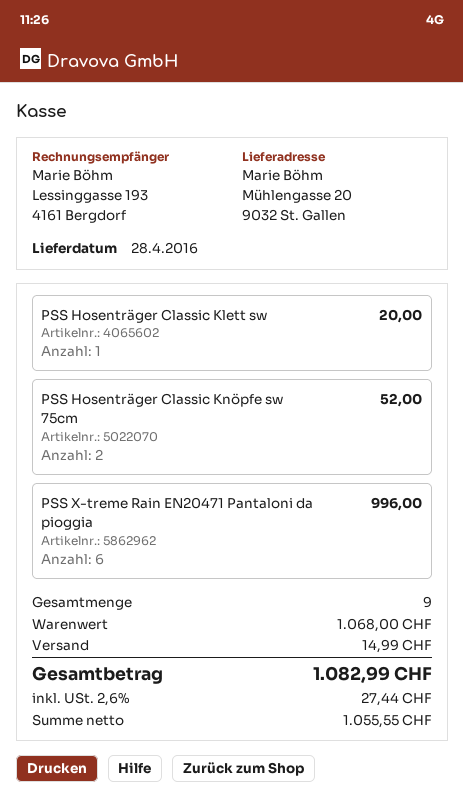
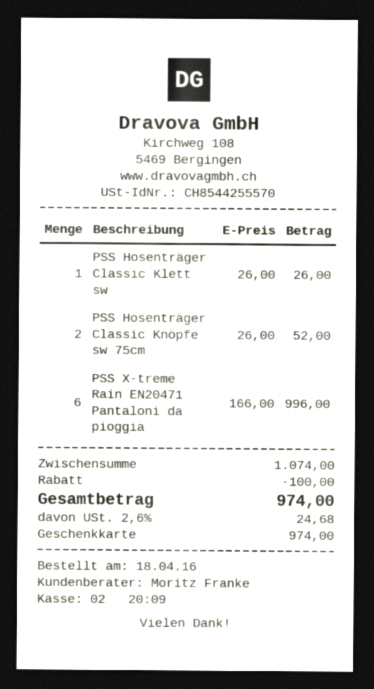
PSS Hosenträger Classic Klett sw: 1 for 20.00 -> 1 for 26.00
subtotal: 1068.00 -> 1074.00
discount: none -> 100.00
shipping: 14.99 -> none
tax: 2.6% = 27.44 -> 2.6% = 24.68
total: 1082.99 -> 974.00

